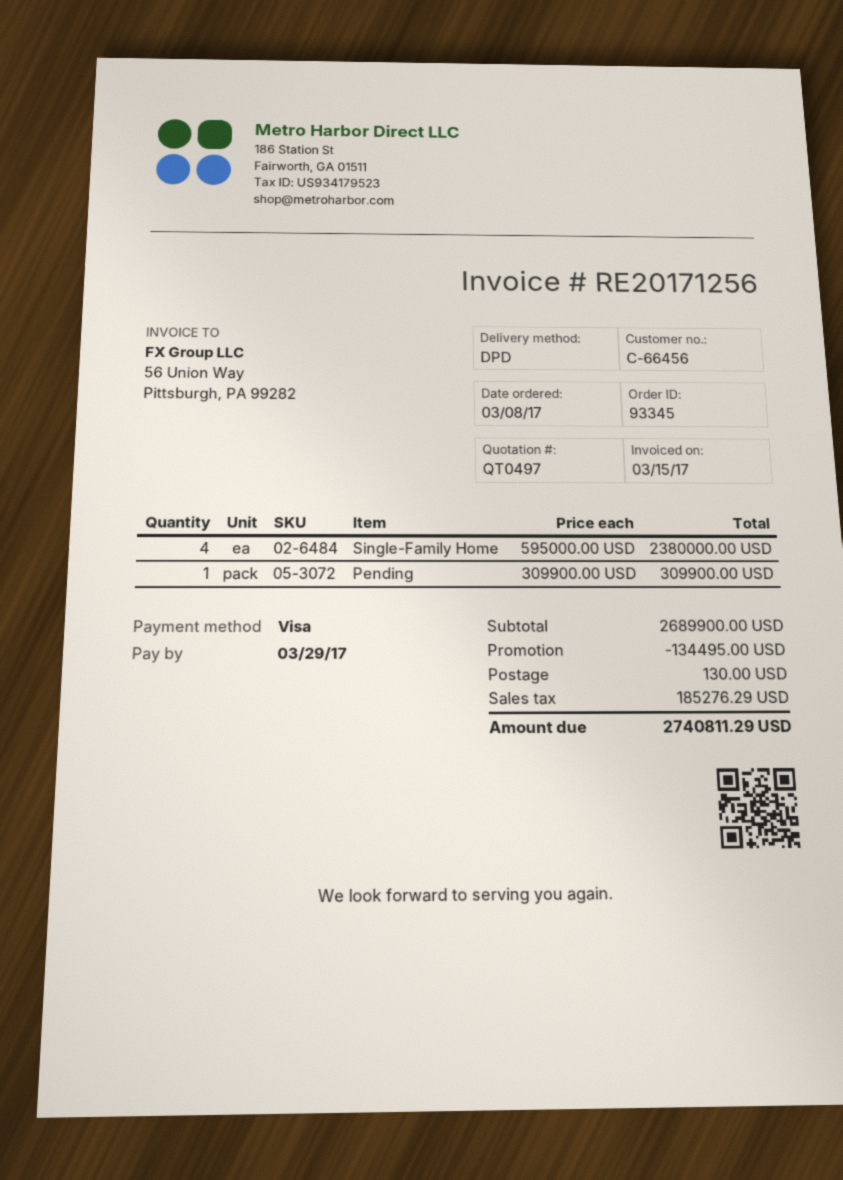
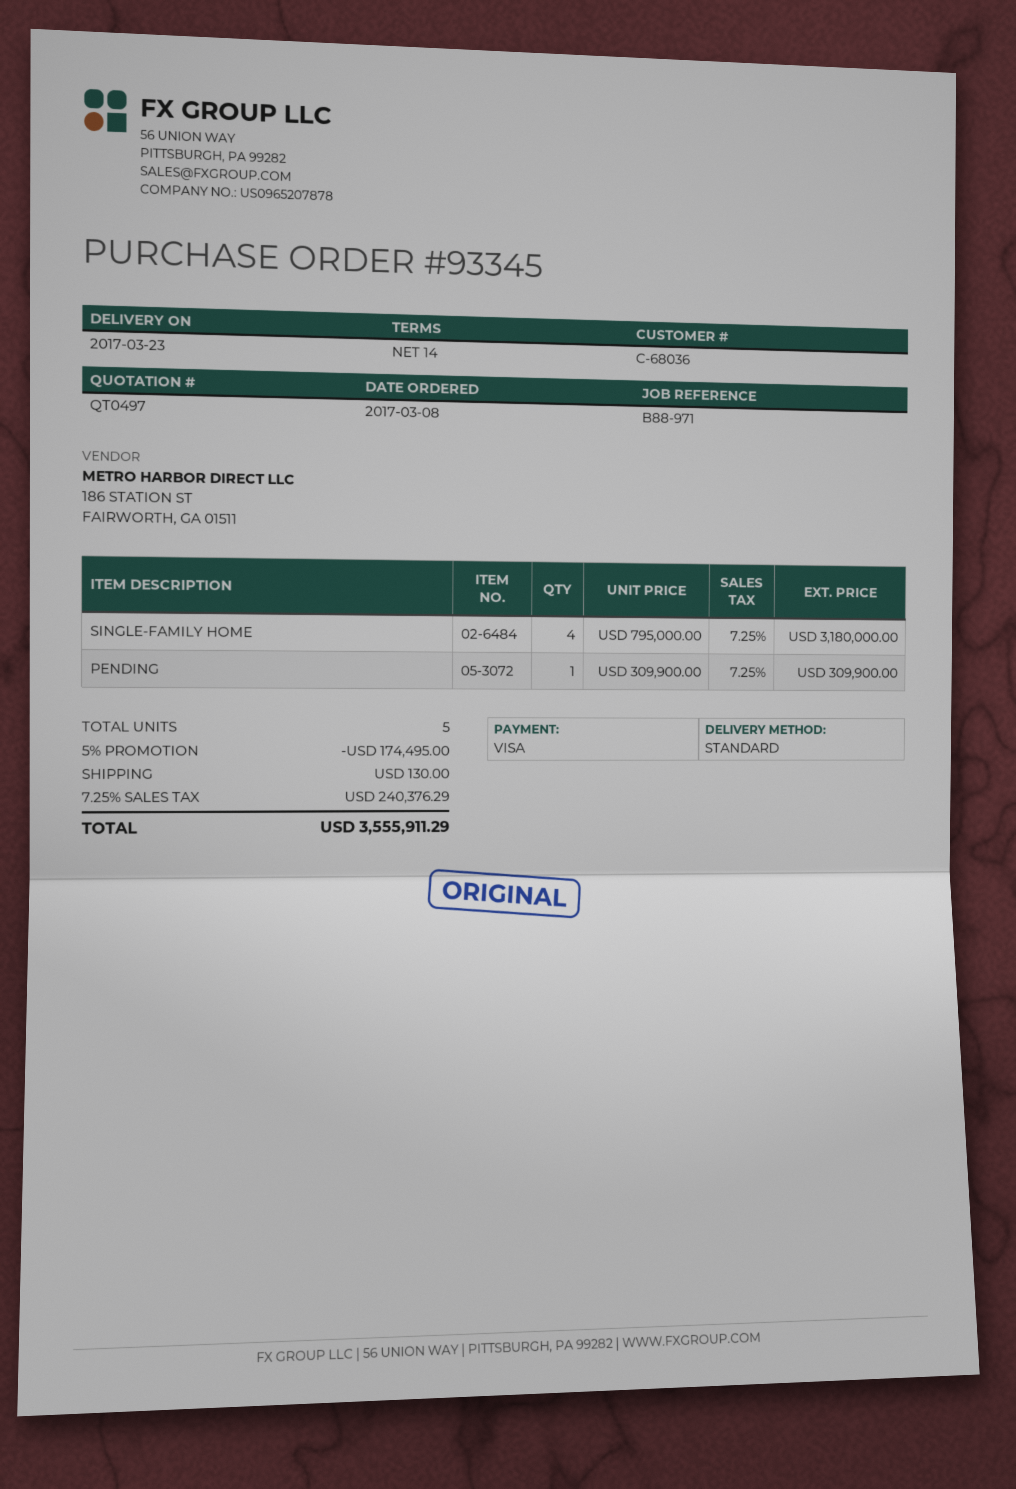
customer number: C-66456 -> C-68036
shipping method: DPD -> standard
Single-Family Home: 4 x 595000.00 = 2380000.00 -> 4 x 795000.00 = 3180000.00
discount: 134495.00 -> 174495.00
tax: 185276.29 -> 240376.29
total: 2740811.29 -> 3555911.29

